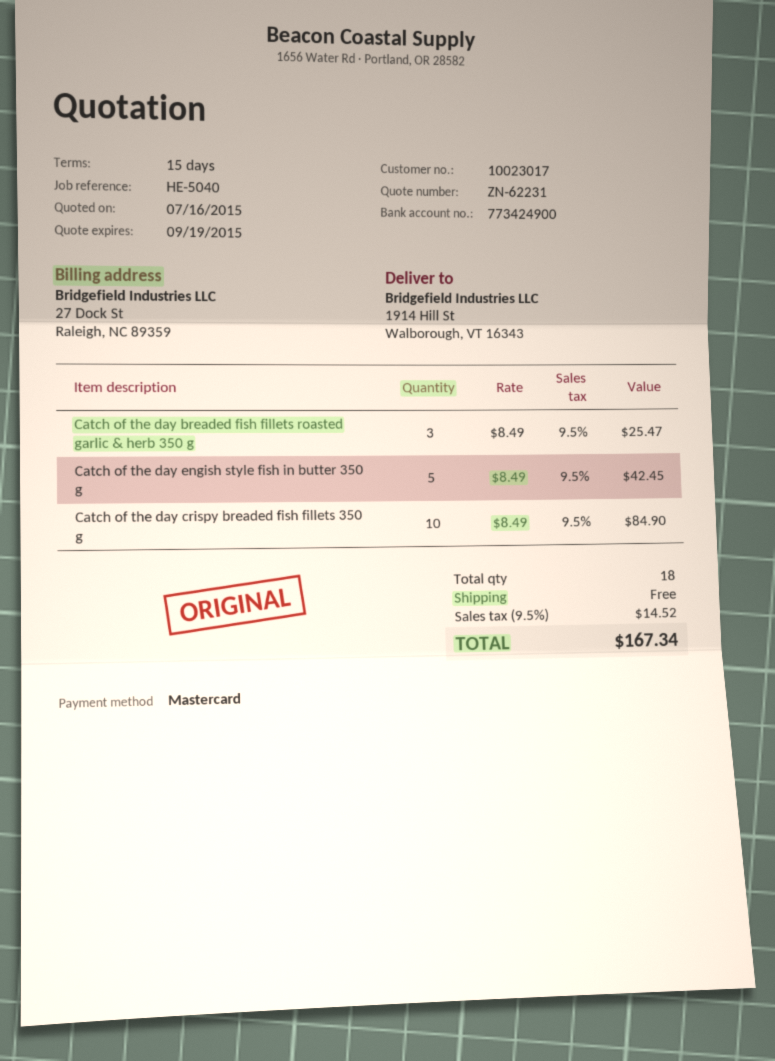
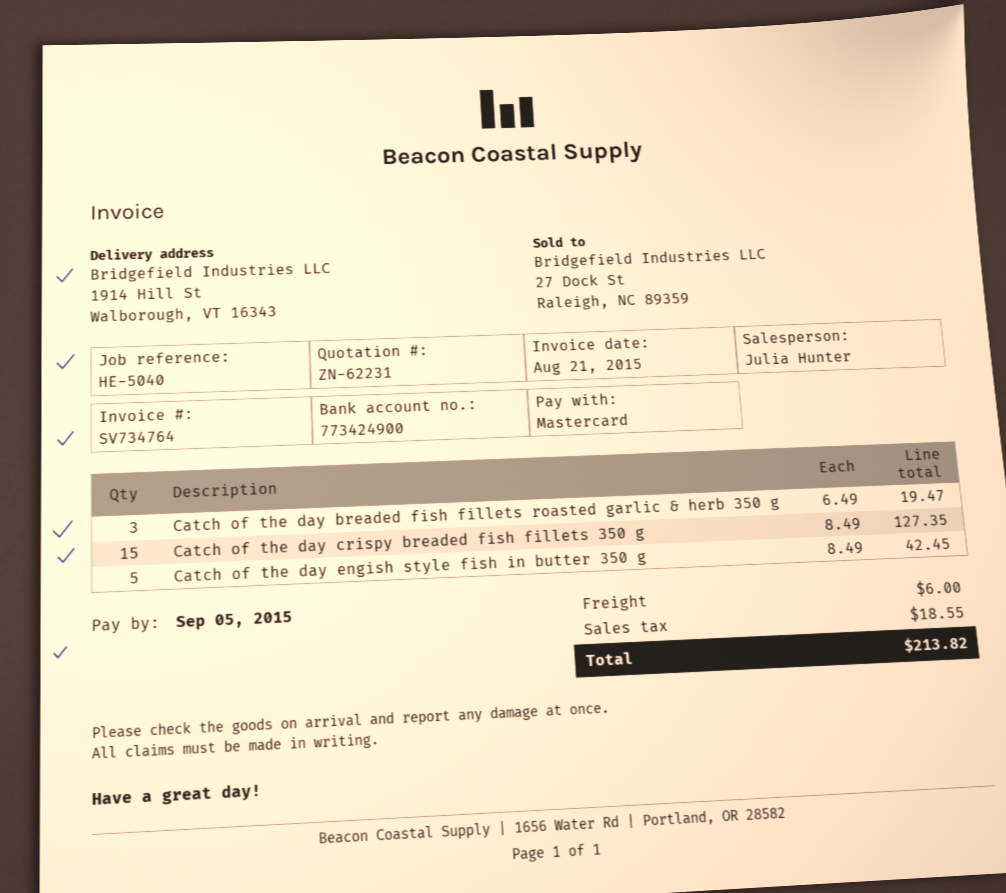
Catch of the day breaded fish fillets roasted garlic & herb 350 g: 3 x 8.49 = 25.47 -> 3 x 6.49 = 19.47
Catch of the day crispy breaded fish fillets 350 g: 10 x 8.49 = 84.90 -> 15 x 8.49 = 127.35
shipping: 0.00 -> 6.00
tax: 14.52 -> 18.55
total: 167.34 -> 213.82

